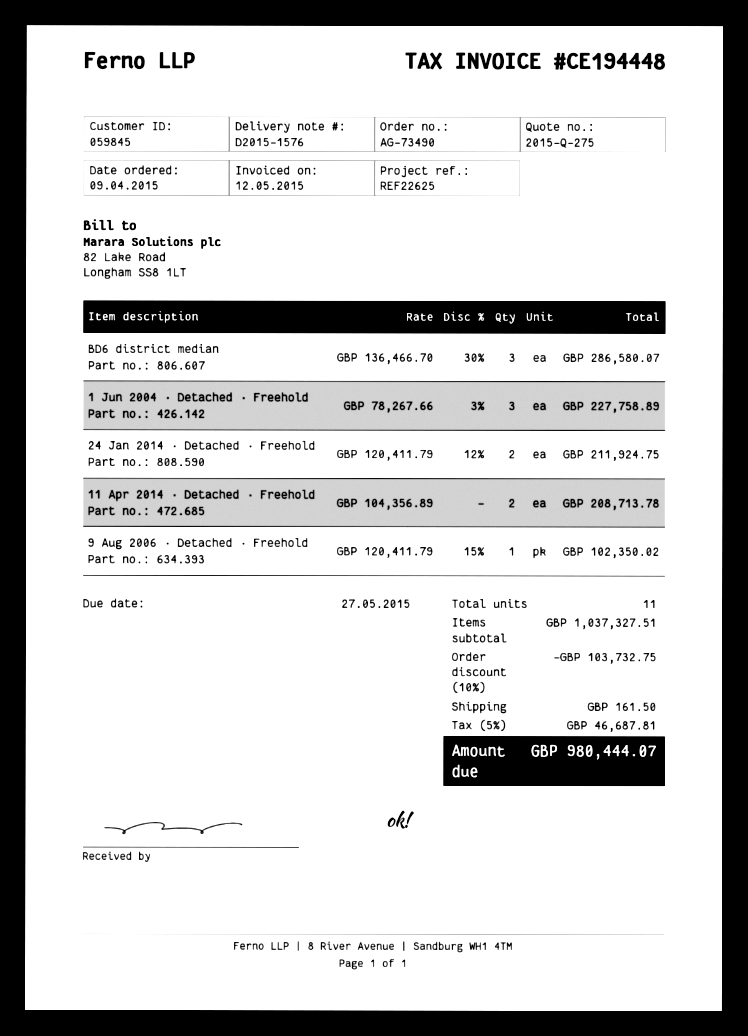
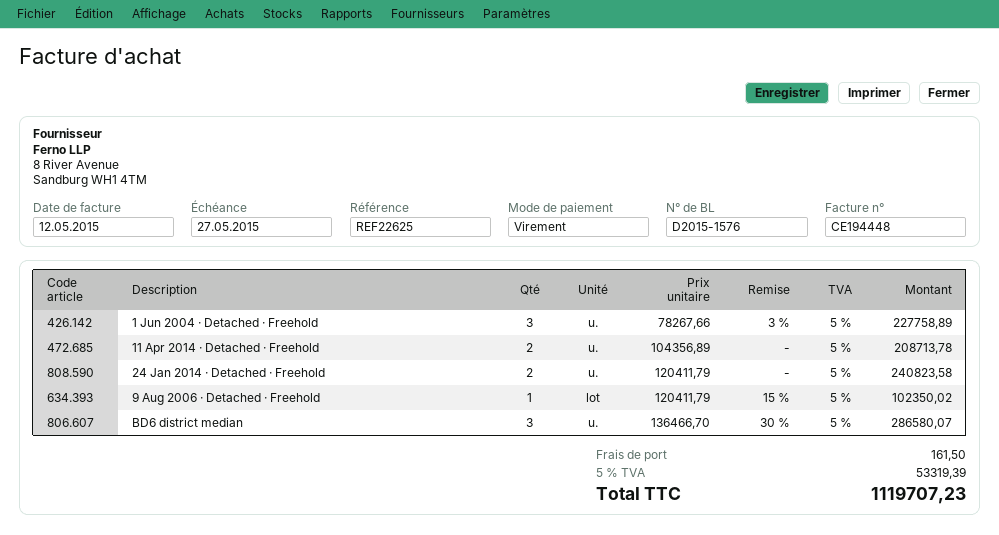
24 Jan 2014 · Detached · Freehold: 2 x 120411.79 - 12% = 211924.75 -> 2 x 120411.79 = 240823.58
discount: 10% = 103732.75 -> none
tax: 5% = 46687.81 -> 5% = 53319.39
total: 980444.07 -> 1119707.23

